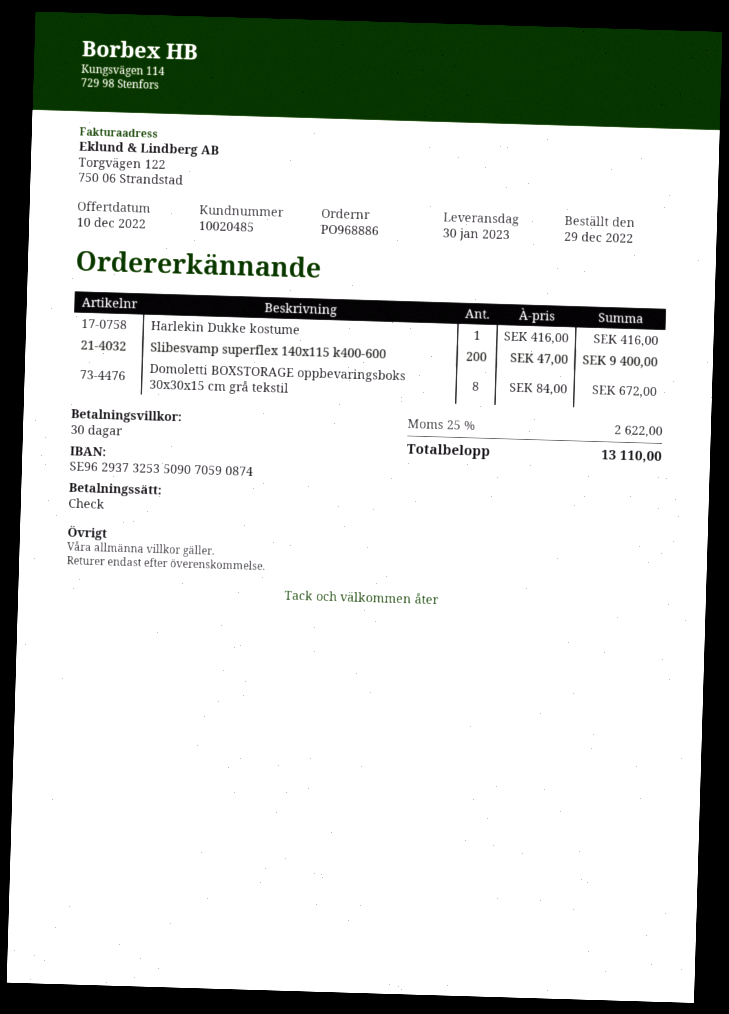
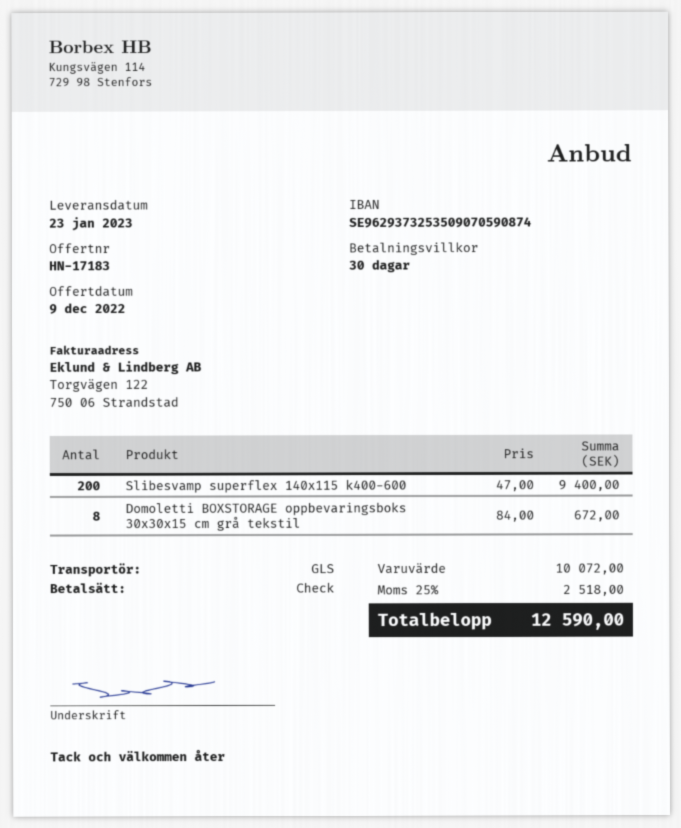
quote date: 2022-12-10 -> 2022-12-09
delivery date: 2023-01-30 -> 2023-01-23
Harlekin Dukke kostume: 1 x 416.00 = 416.00 -> none
tax: 25% = 2622.00 -> 25% = 2518.00
total: 13110.00 -> 12590.00

